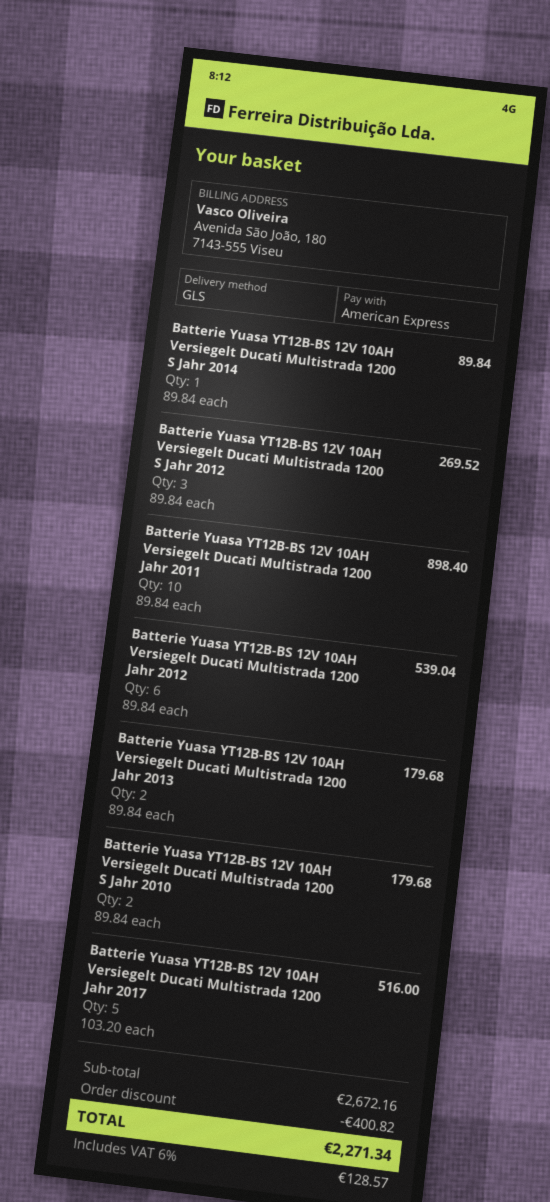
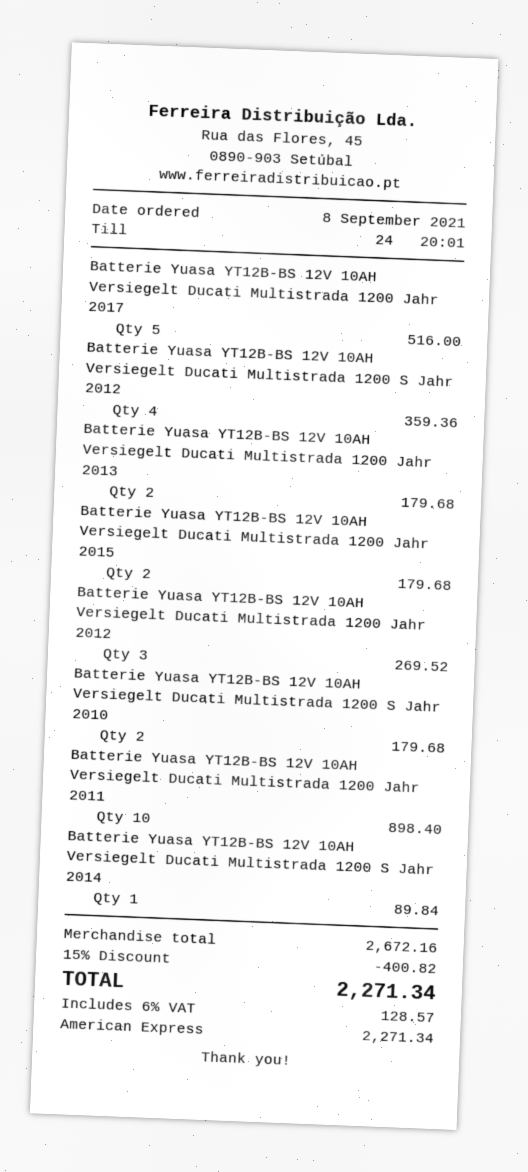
Batterie Yuasa YT12B-BS 12V 10AH Versiegelt Ducati Multistrada 1200 S Jahr 2012: 3 for 269.52 -> 4 for 359.36
Batterie Yuasa YT12B-BS 12V 10AH Versiegelt Ducati Multistrada 1200 Jahr 2012: 6 for 539.04 -> 3 for 269.52
Batterie Yuasa YT12B-BS 12V 10AH Versiegelt Ducati Multistrada 1200 Jahr 2015: none -> 2 for 179.68

